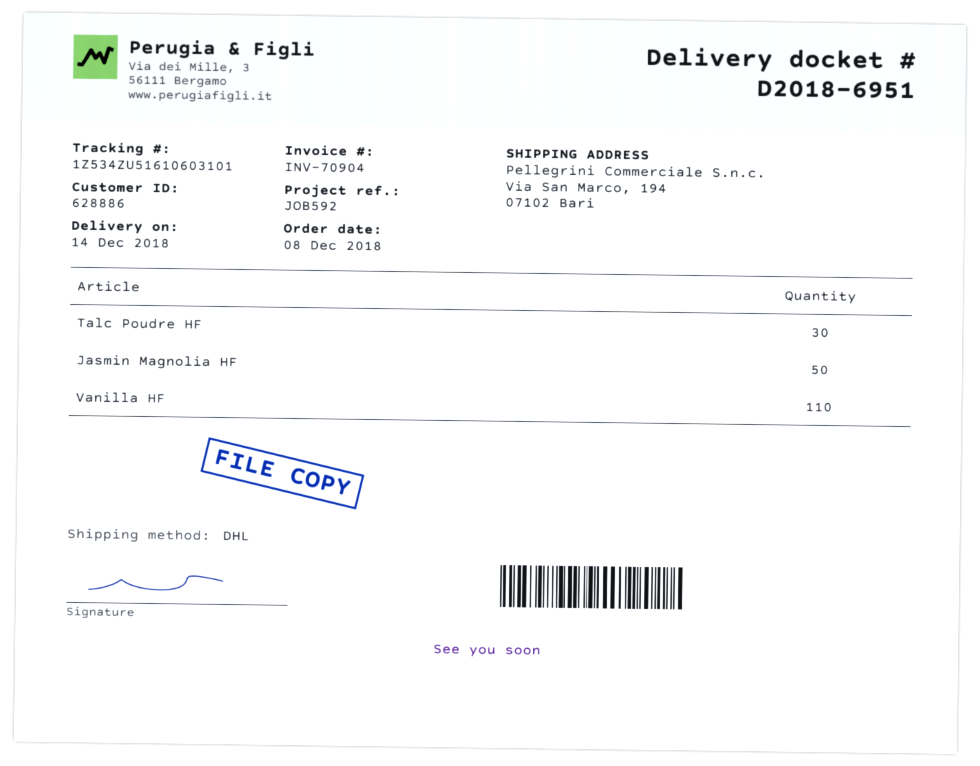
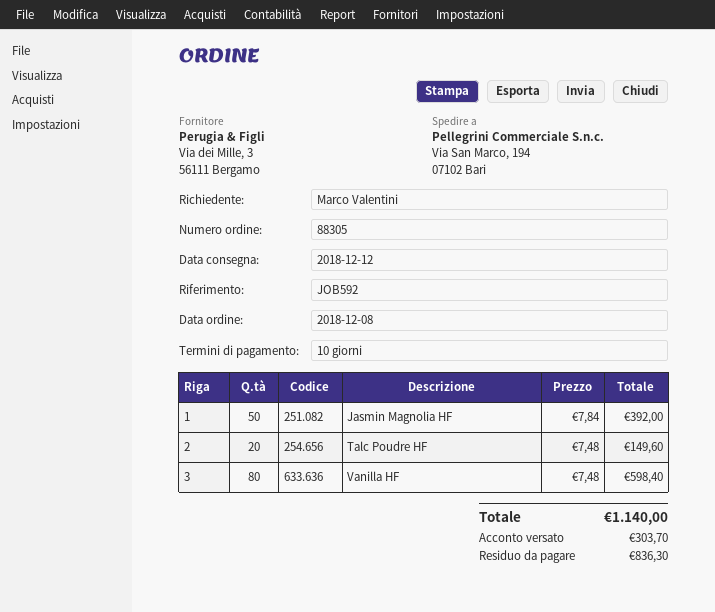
delivery date: 2018-12-14 -> 2018-12-12
Talc Poudre HF: 30 -> 20
Vanilla HF: 110 -> 80

